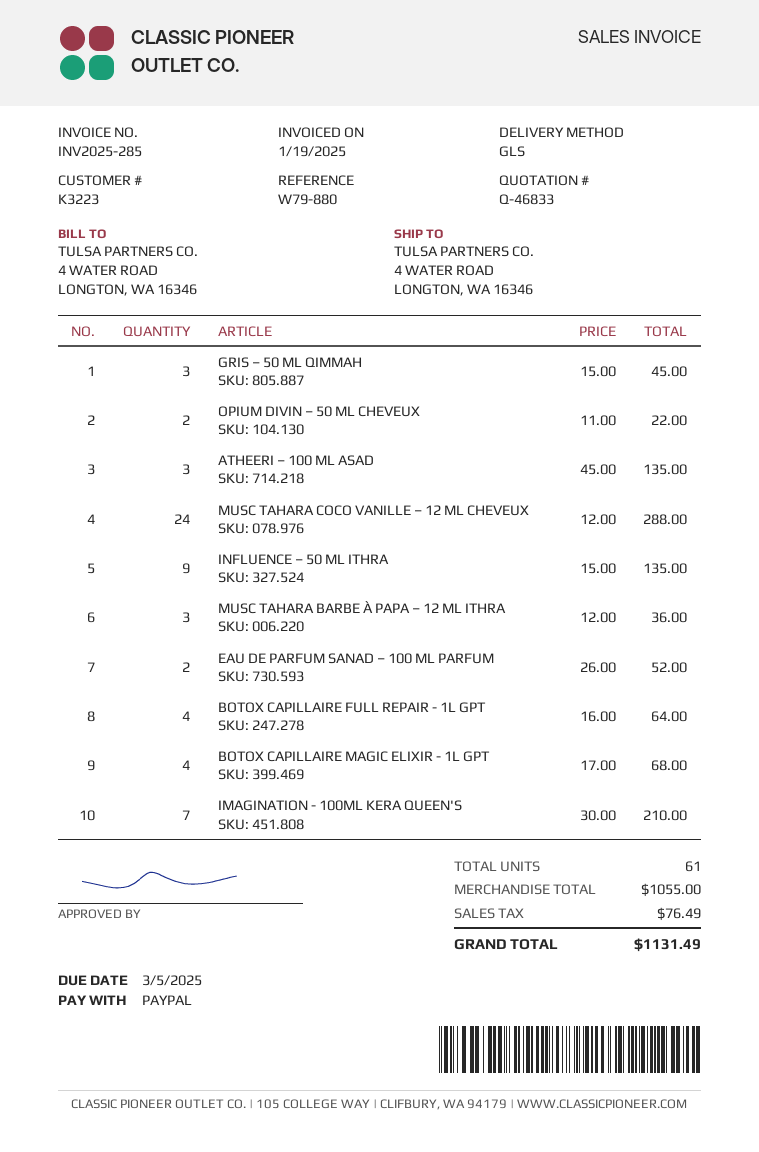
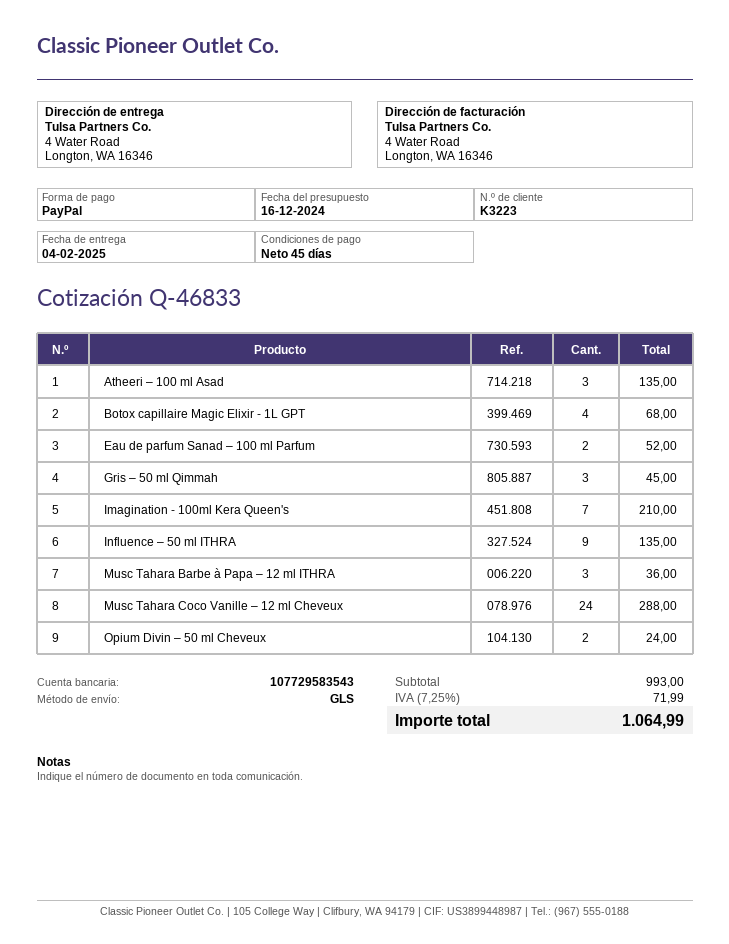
OPIUM DIVIN – 50 ML CHEVEUX: 2 for 22.00 -> 2 for 24.00
BOTOX CAPILLAIRE FULL REPAIR - 1L GPT: 4 for 64.00 -> none
subtotal: 1055.00 -> 993.00
tax: 76.49 -> 71.99
total: 1131.49 -> 1064.99

